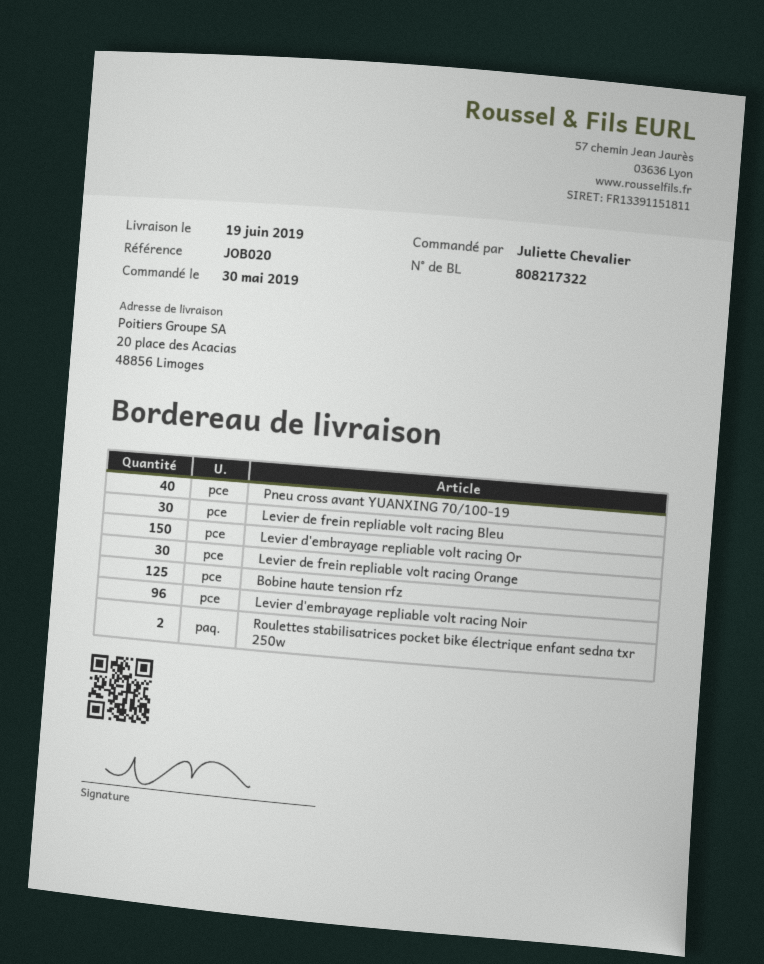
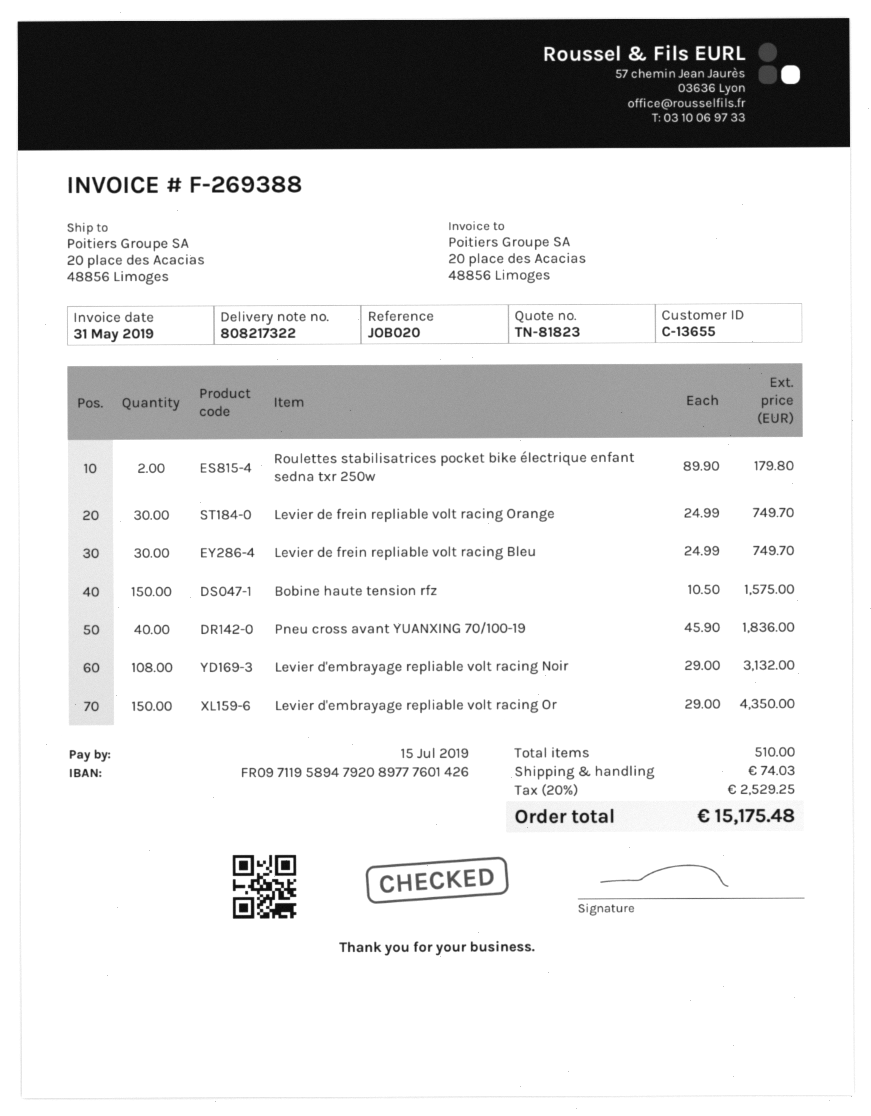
Bobine haute tension rfz: 125 -> 150
Levier d'embrayage repliable volt racing Noir: 96 -> 108

